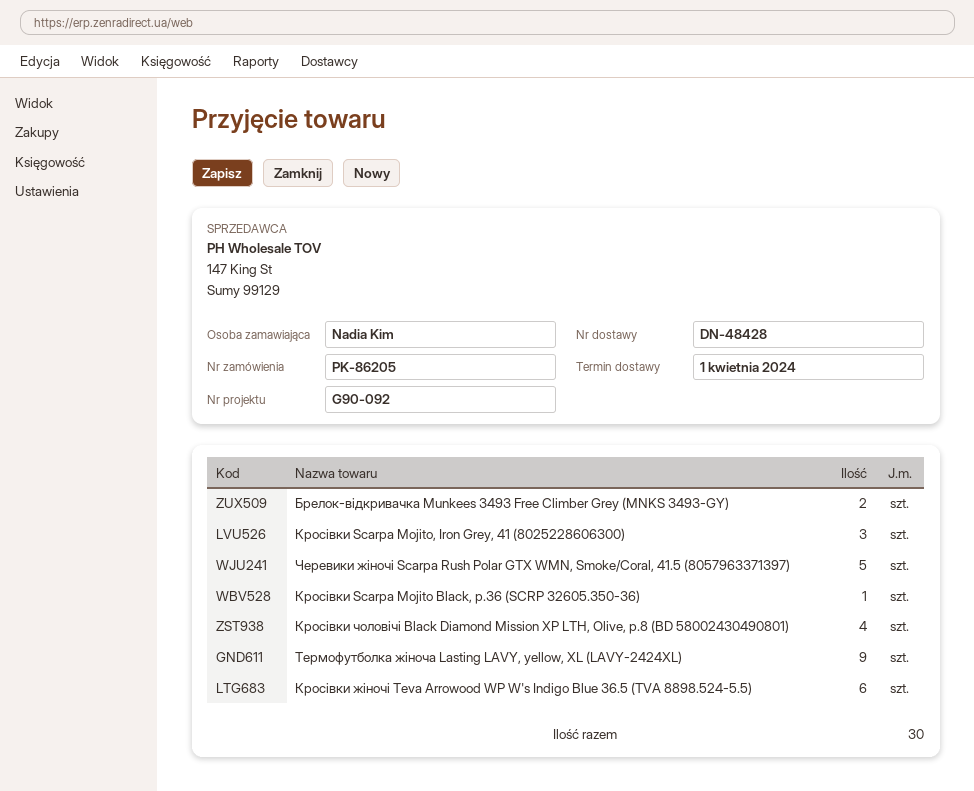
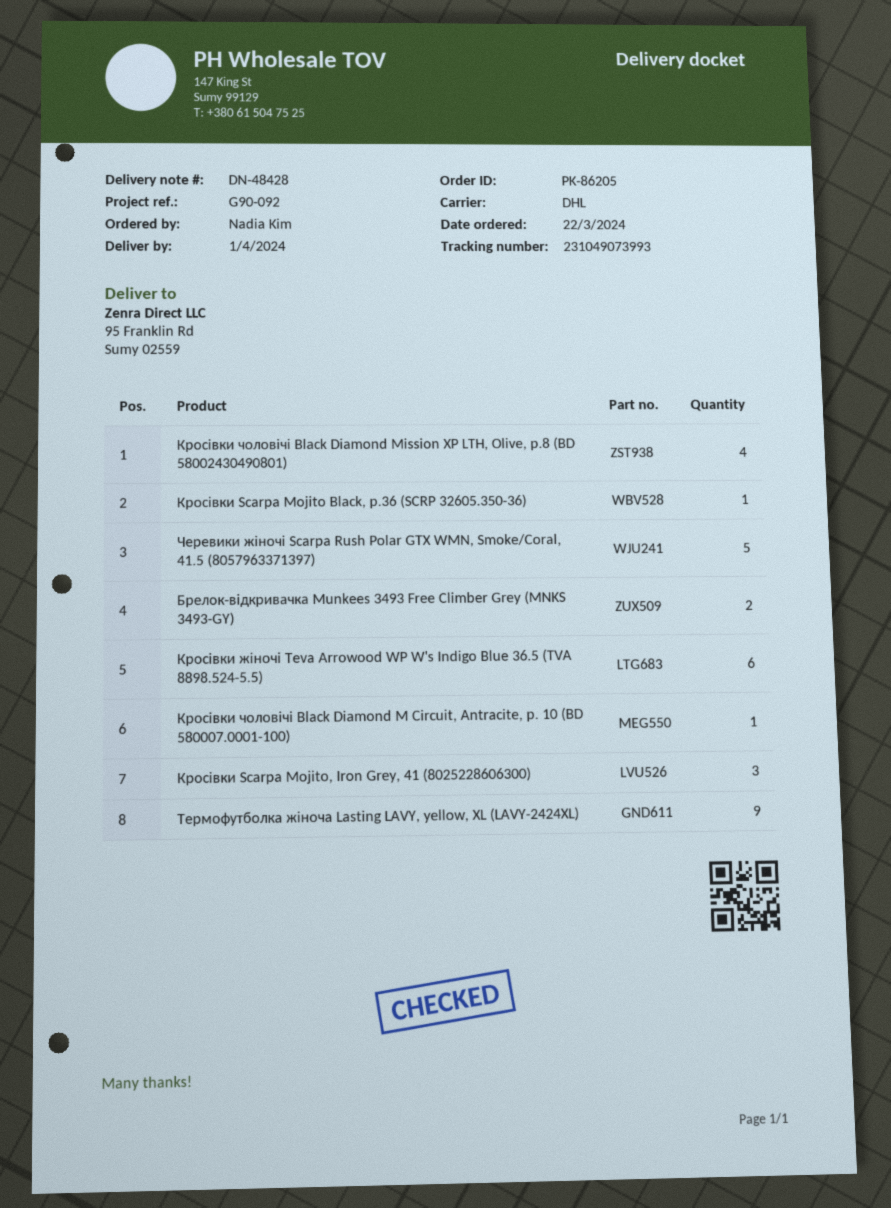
Кросівки чоловічі Black Diamond M Circuit, Antracite, р. 10 (BD 580007.0001-100): none -> 1

